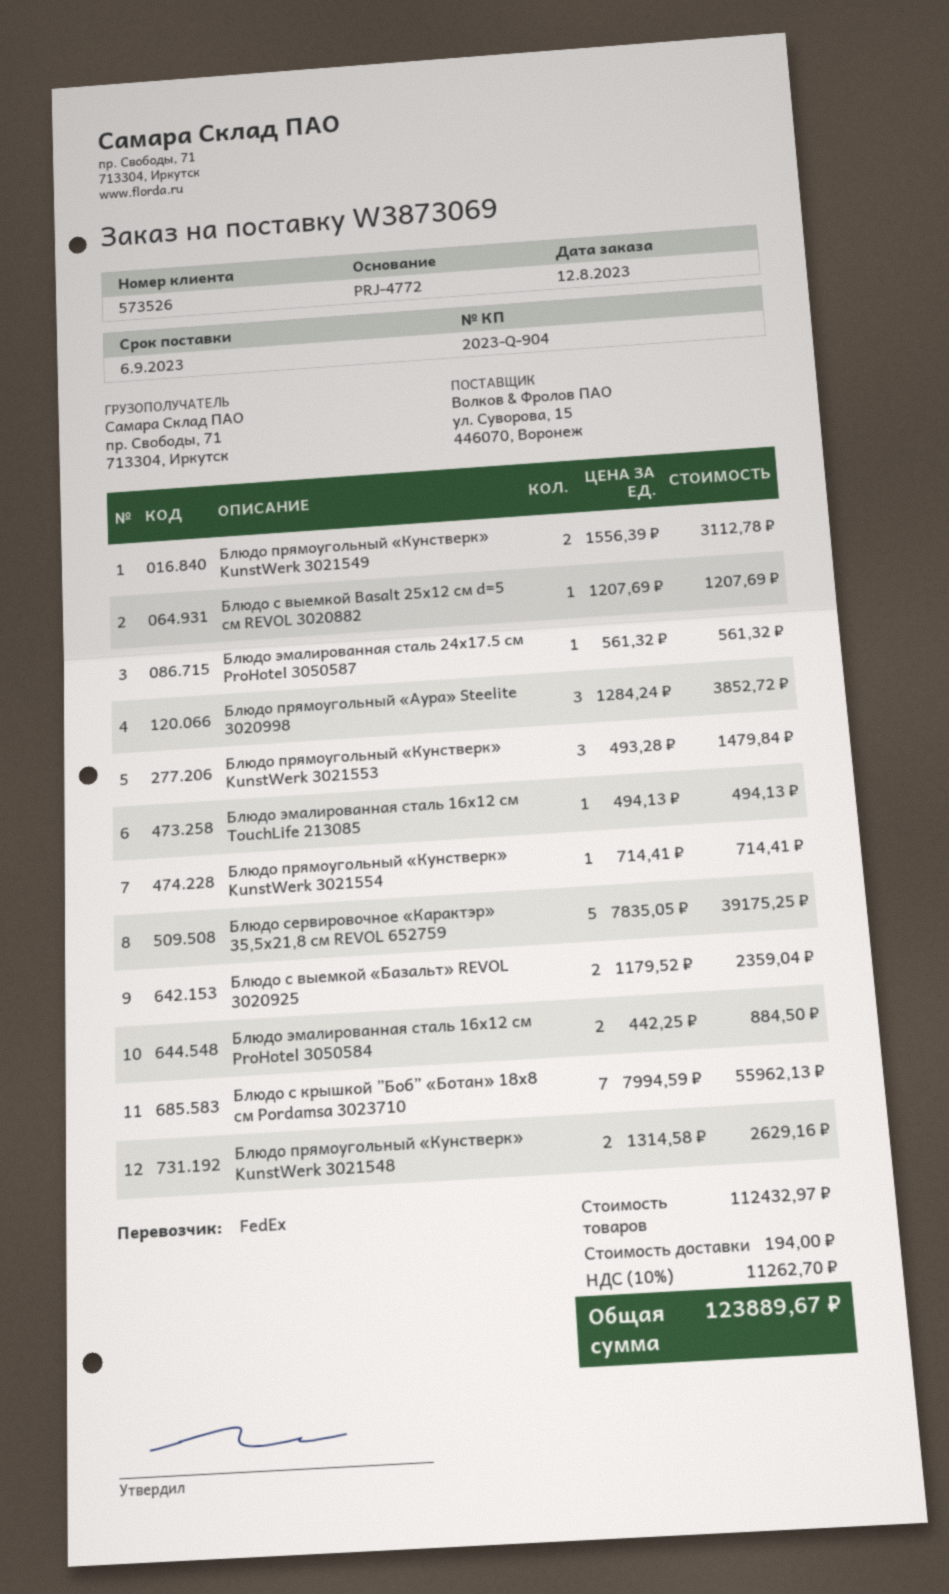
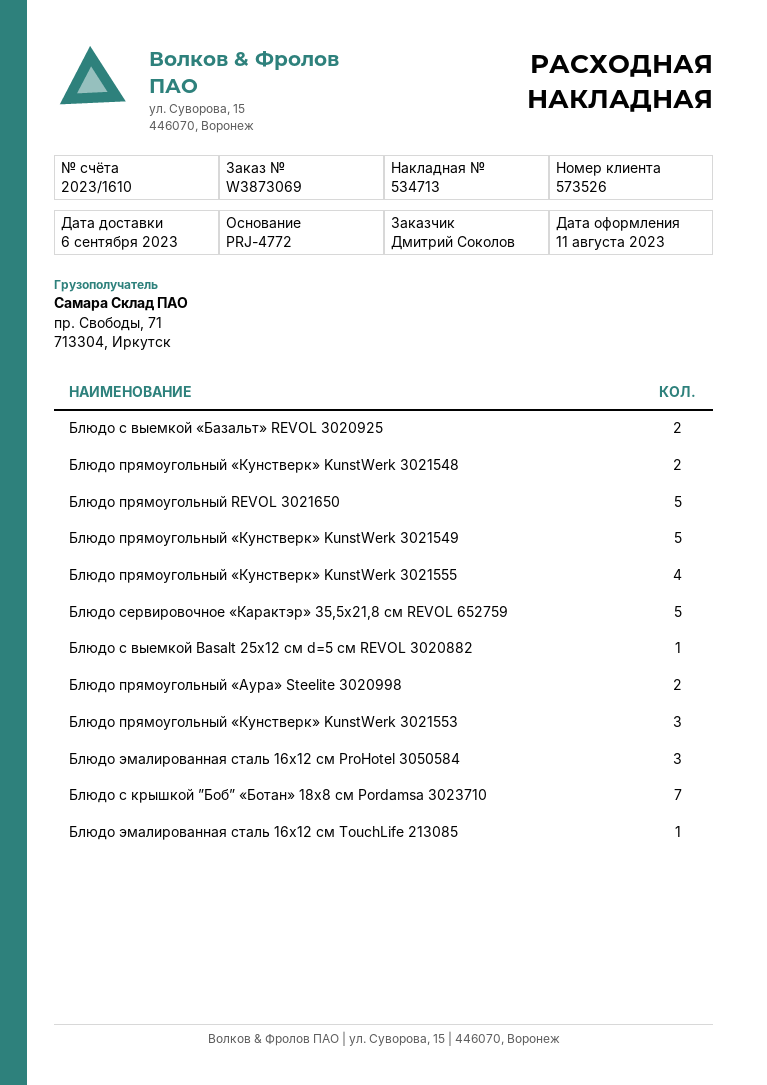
order date: 2023-08-12 -> 2023-08-11
Блюдо прямоугольный «Кунстверк» KunstWerk 3021549: 2 -> 5
Блюдо эмалированная сталь 24х17.5 см ProHotel 3050587: 1 -> none
Блюдо прямоугольный «Аура» Steelite 3020998: 3 -> 2
Блюдо прямоугольный «Кунстверк» KunstWerk 3021554: 1 -> none
Блюдо эмалированная сталь 16х12 см ProHotel 3050584: 2 -> 3
Блюдо прямоугольный REVOL 3021650: none -> 5
Блюдо прямоугольный «Кунстверк» KunstWerk 3021555: none -> 4

